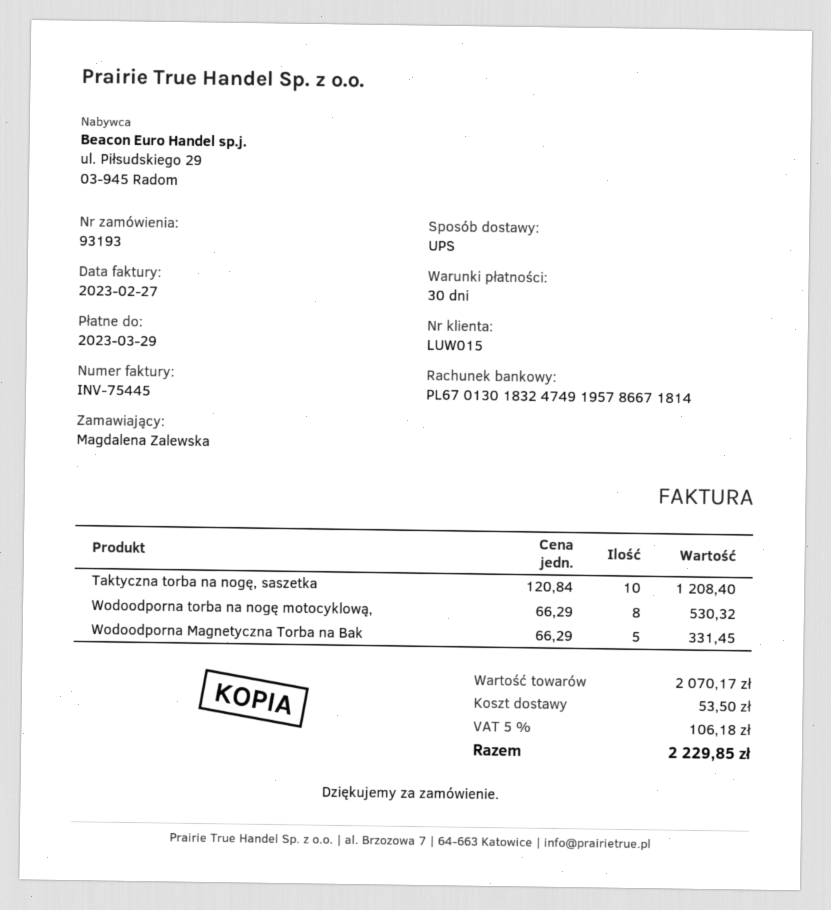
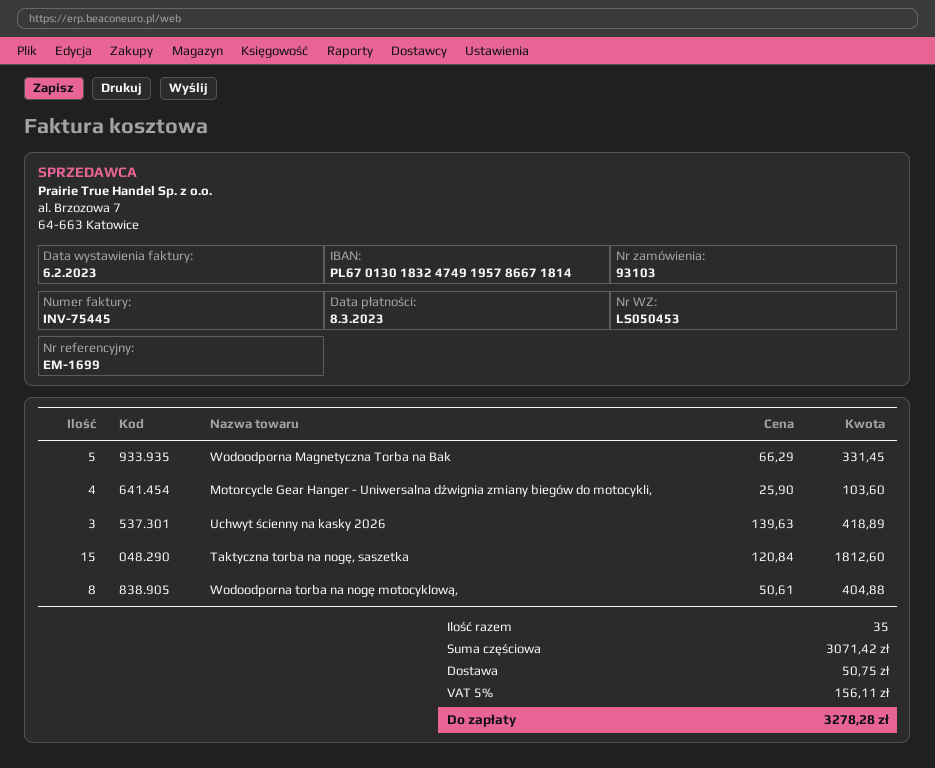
order number: 93193 -> 93103
invoice date: 2023-02-27 -> 2023-02-06
due date: 2023-03-29 -> 2023-03-08
Taktyczna torba na nogę, saszetka: 10 x 120.84 = 1208.40 -> 15 x 120.84 = 1812.60
Wodoodporna torba na nogę motocyklową,: 8 x 66.29 = 530.32 -> 8 x 50.61 = 404.88
Motorcycle Gear Hanger - Uniwersalna dźwignia zmiany biegów do motocykli,: none -> 4 x 25.90 = 103.60
Uchwyt ścienny na kasky 2026: none -> 3 x 139.63 = 418.89
subtotal: 2070.17 -> 3071.42
shipping: 53.50 -> 50.75
tax: 5% = 106.18 -> 5% = 156.11
total: 2229.85 -> 3278.28

